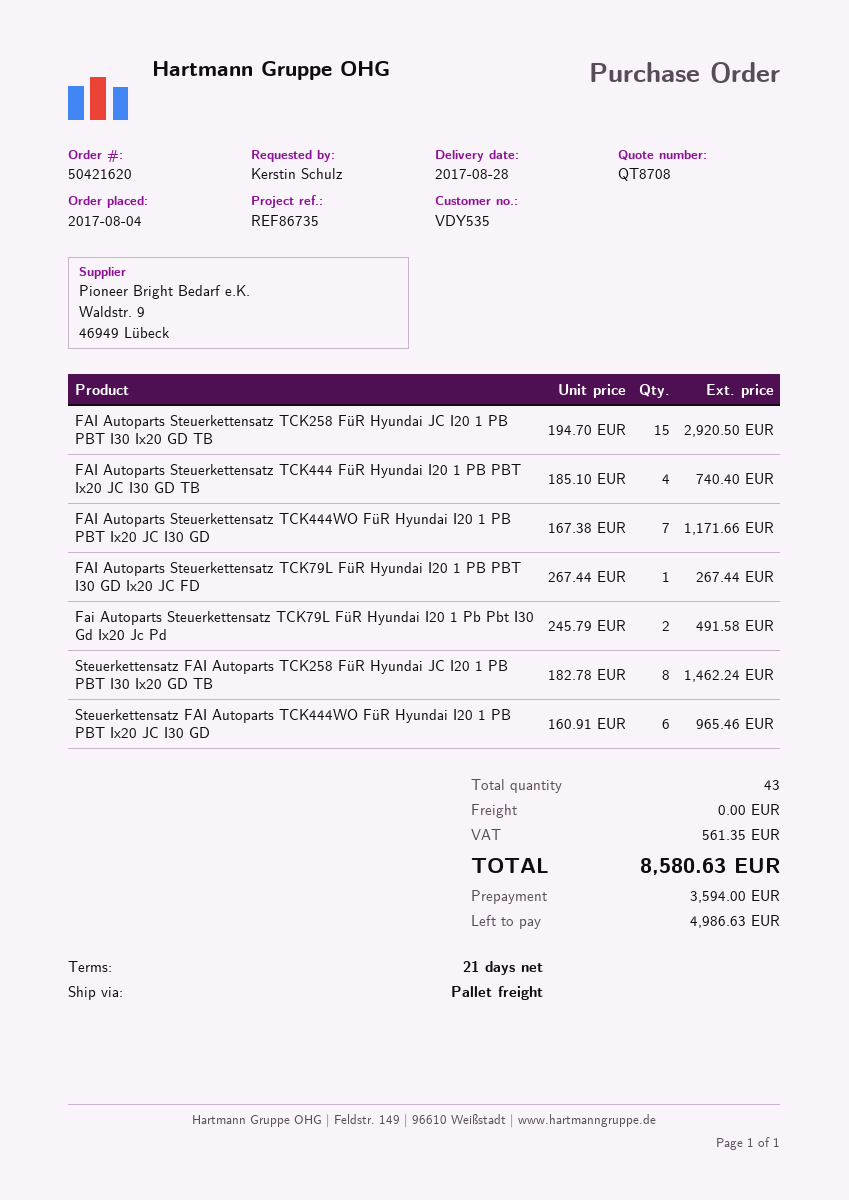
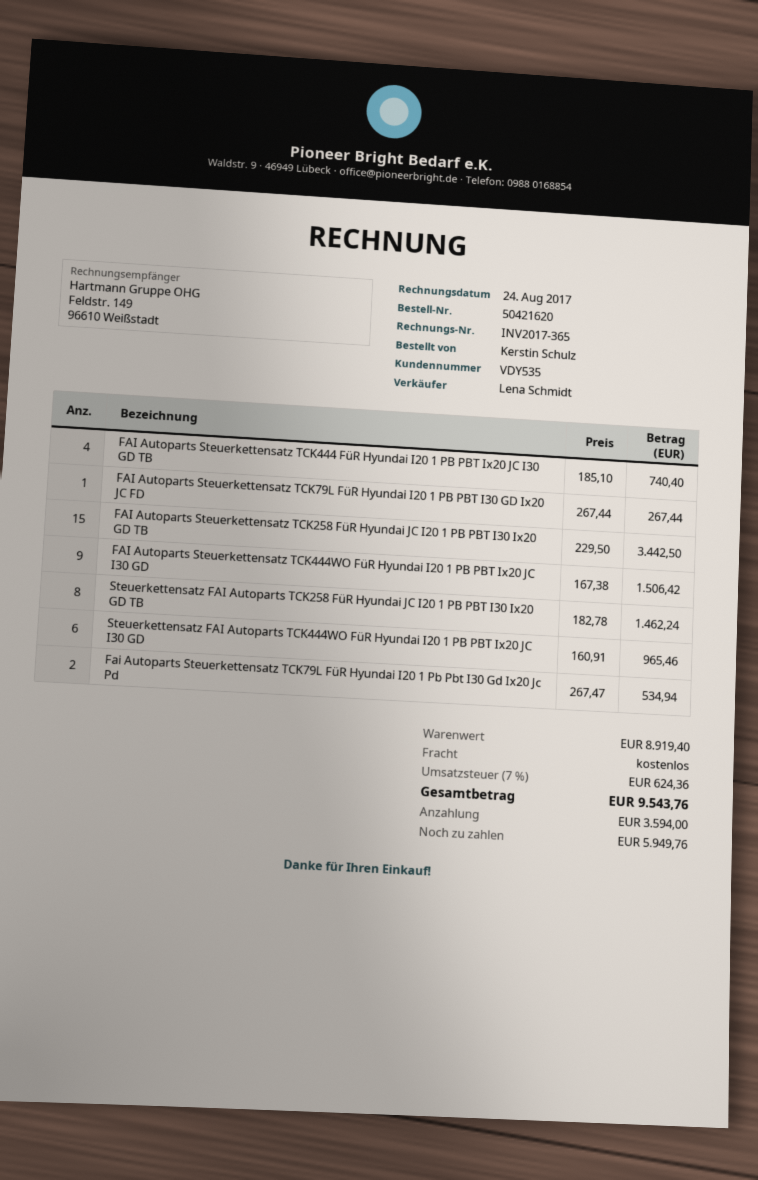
FAI Autoparts Steuerkettensatz TCK258 FüR Hyundai JC I20 1 PB PBT I30 Ix20 GD TB: 15 x 194.70 = 2920.50 -> 15 x 229.50 = 3442.50
FAI Autoparts Steuerkettensatz TCK444WO FüR Hyundai I20 1 PB PBT Ix20 JC I30 GD: 7 x 167.38 = 1171.66 -> 9 x 167.38 = 1506.42
Fai Autoparts Steuerkettensatz TCK79L FüR Hyundai I20 1 Pb Pbt I30 Gd Ix20 Jc Pd: 2 x 245.79 = 491.58 -> 2 x 267.47 = 534.94
tax: 561.35 -> 624.36
total: 8580.63 -> 9543.76
balance: 4986.63 -> 5949.76

